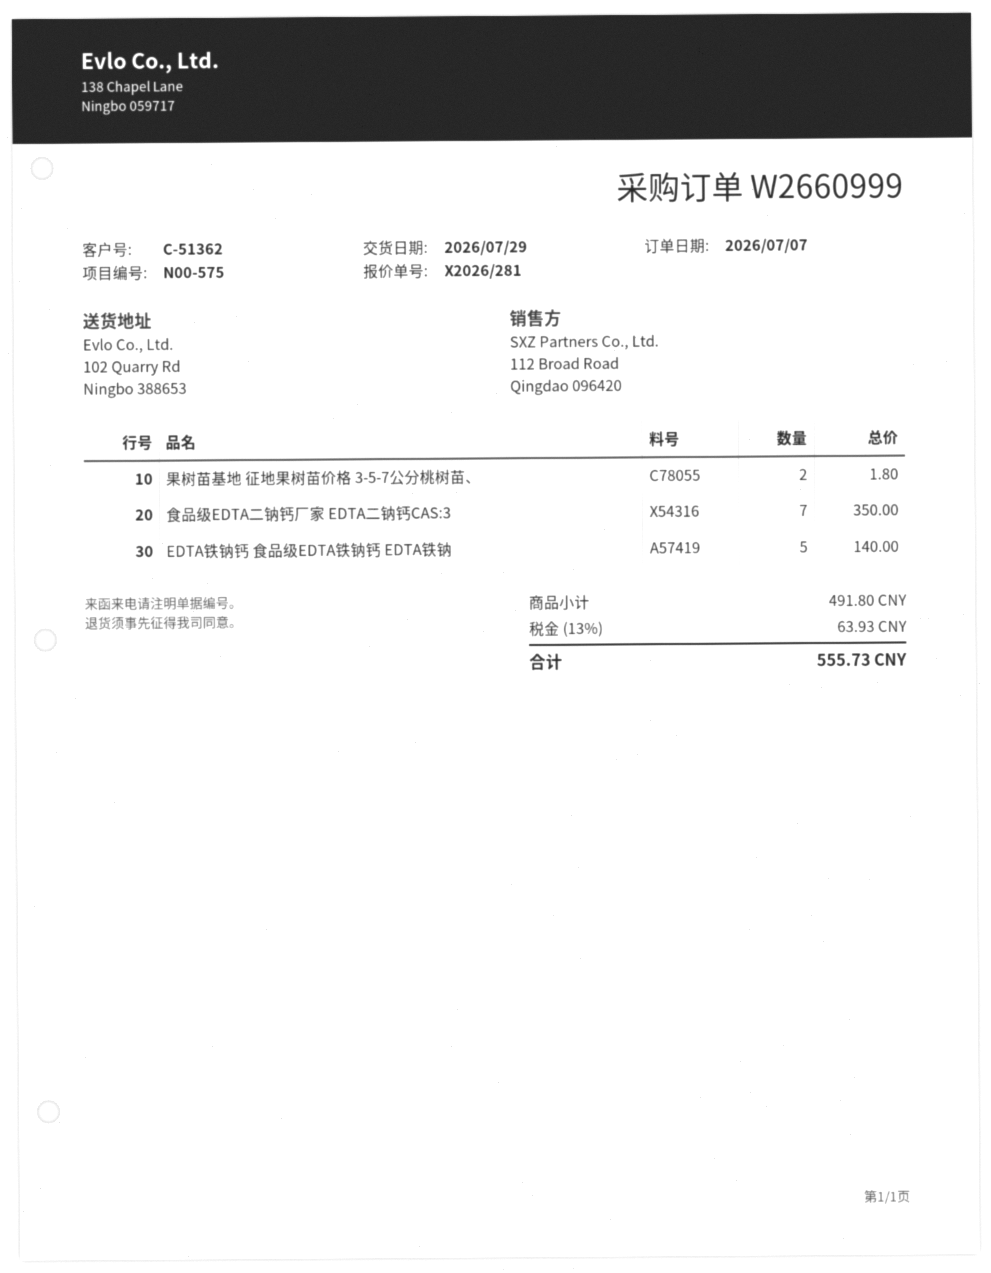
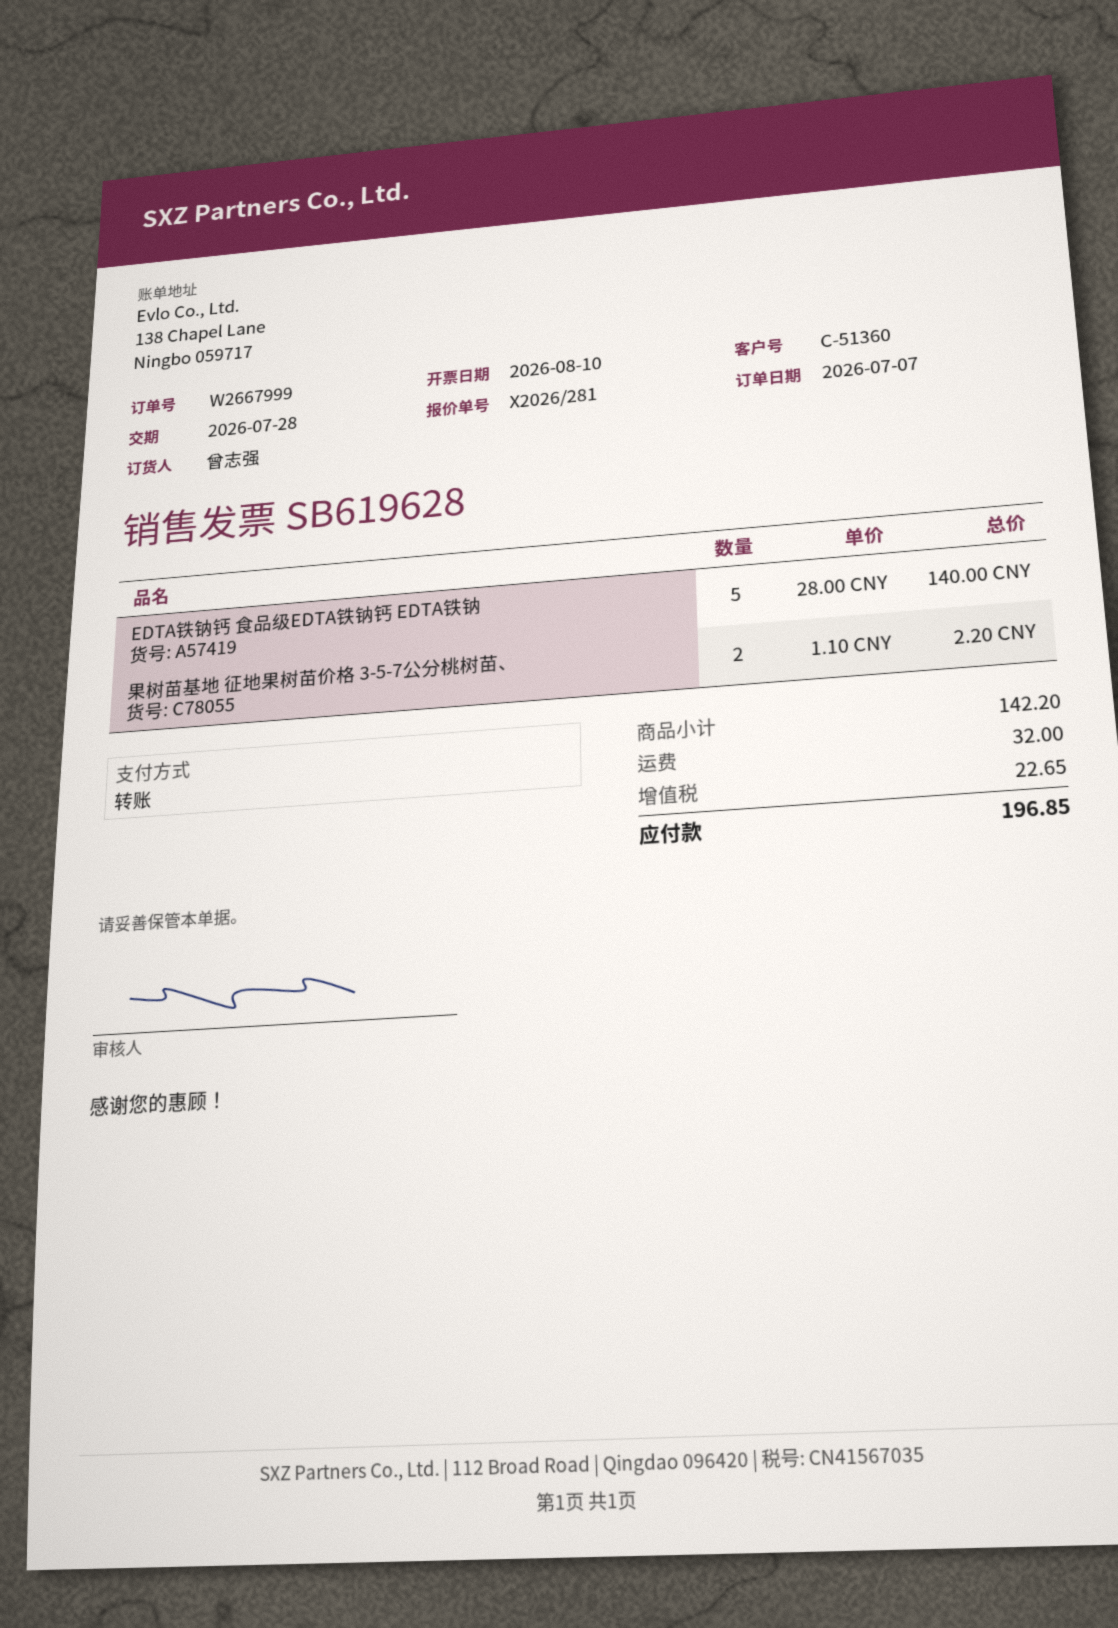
order number: W2660999 -> W2667999
delivery date: 2026-07-29 -> 2026-07-28
customer number: C-51362 -> C-51360
果树苗基地 征地果树苗价格 3-5-7公分桃树苗、: 2 for 1.80 -> 2 for 2.20
食品级EDTA二钠钙厂家 EDTA二钠钙CAS:3: 7 for 350.00 -> none
subtotal: 491.80 -> 142.20
shipping: none -> 32.00
tax: 63.93 -> 22.65
total: 555.73 -> 196.85

